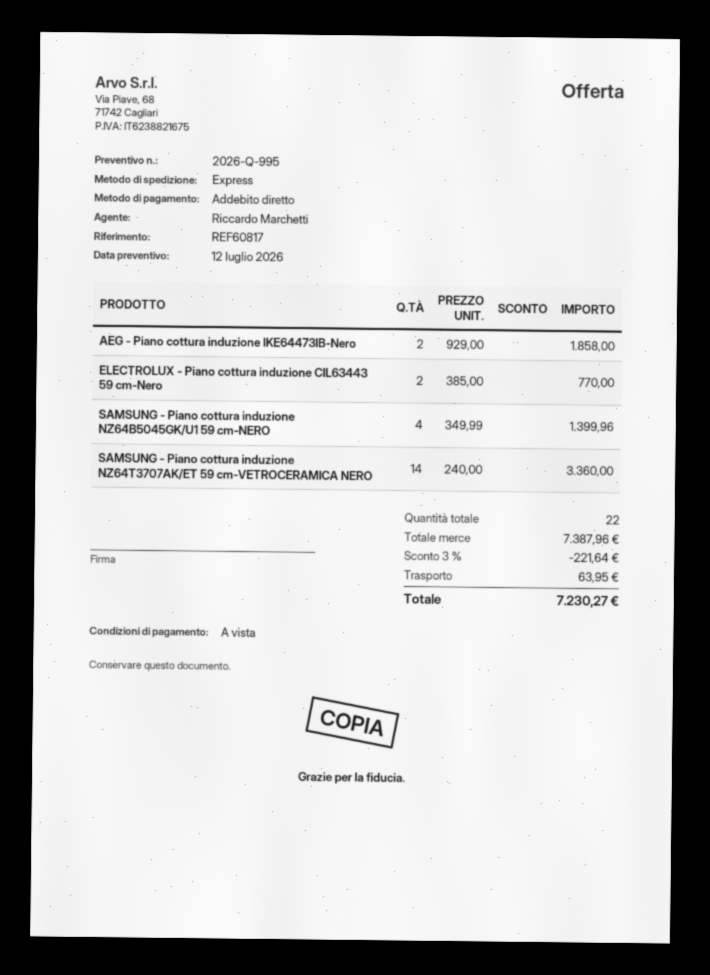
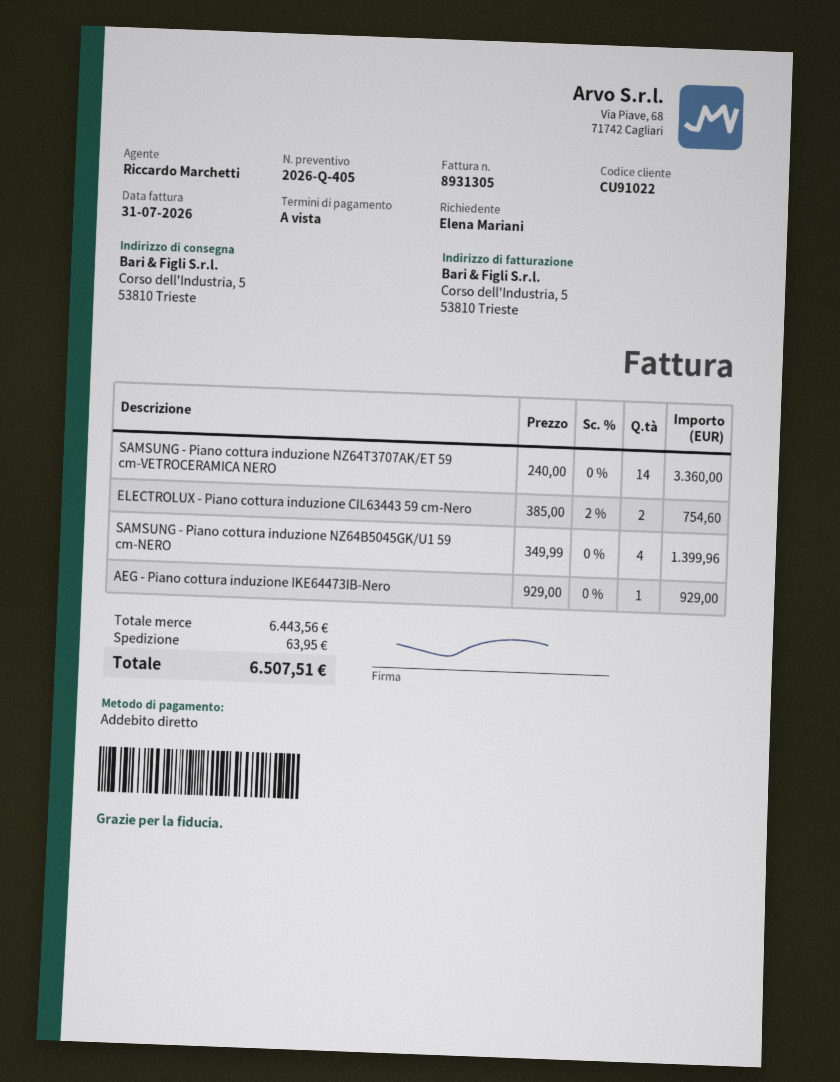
quote number: 2026-Q-995 -> 2026-Q-405
AEG - Piano cottura induzione IKE64473IB-Nero: 2 x 929.00 = 1858.00 -> 1 x 929.00 = 929.00
ELECTROLUX - Piano cottura induzione CIL63443 59 cm-Nero: 2 x 385.00 = 770.00 -> 2 x 385.00 - 2% = 754.60
subtotal: 7387.96 -> 6443.56
discount: 3% = 221.64 -> none
total: 7230.27 -> 6507.51

